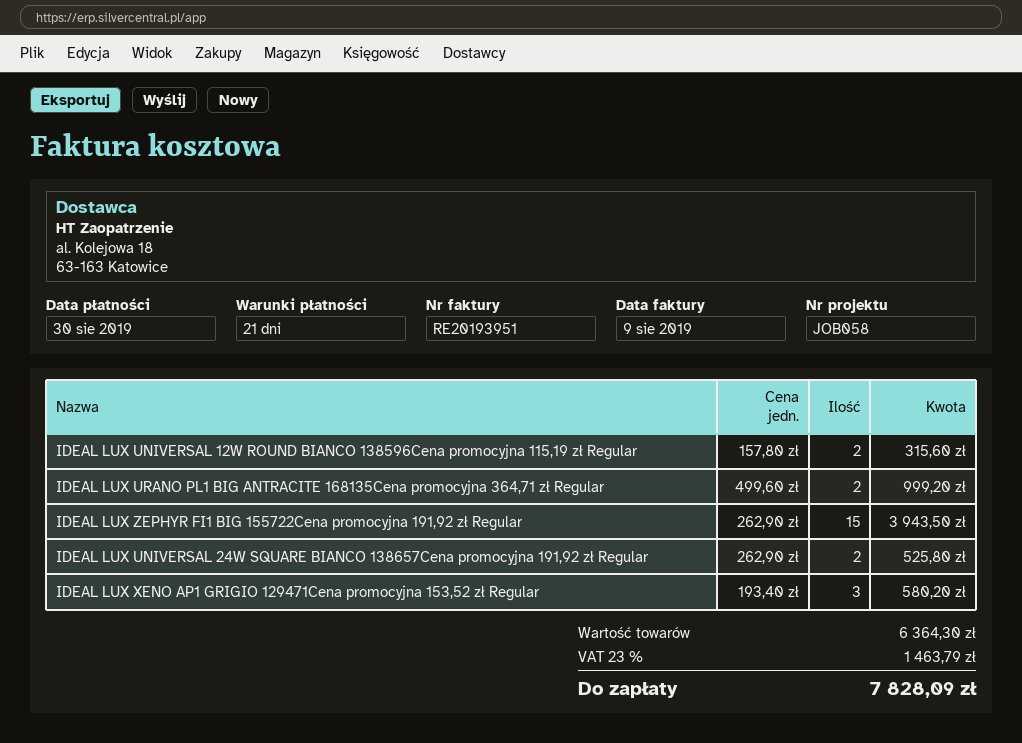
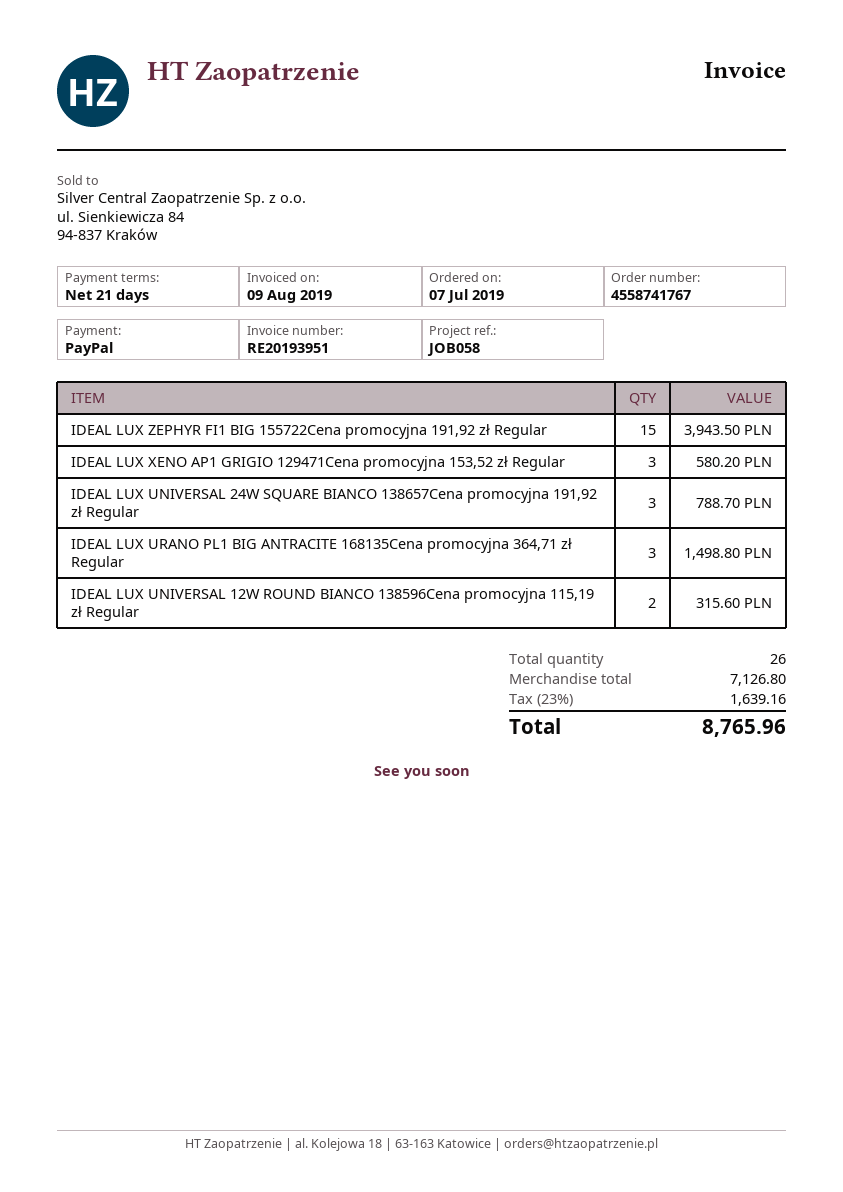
IDEAL LUX URANO PL1 BIG ANTRACITE 168135Cena promocyjna 364,71 zł Regular: 2 for 999.20 -> 3 for 1498.80
IDEAL LUX UNIVERSAL 24W SQUARE BIANCO 138657Cena promocyjna 191,92 zł Regular: 2 for 525.80 -> 3 for 788.70
subtotal: 6364.30 -> 7126.80
tax: 23% = 1463.79 -> 23% = 1639.16
total: 7828.09 -> 8765.96

